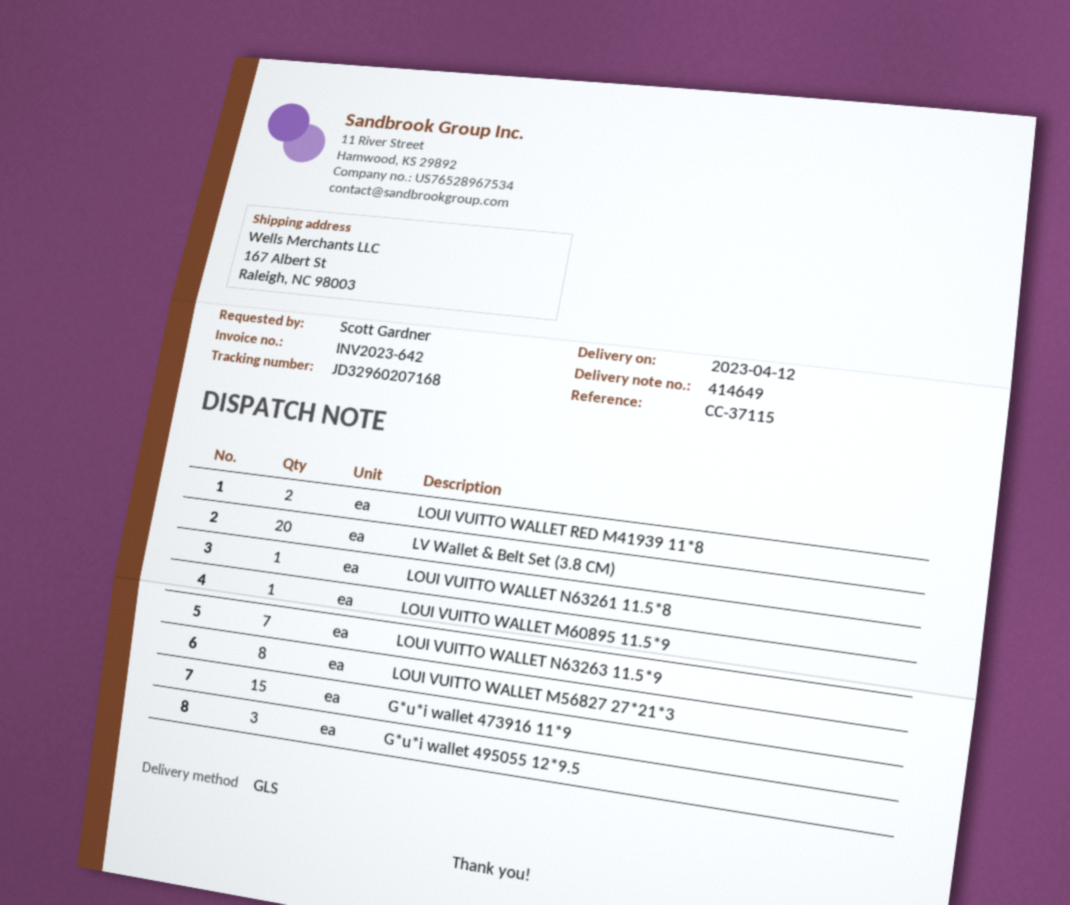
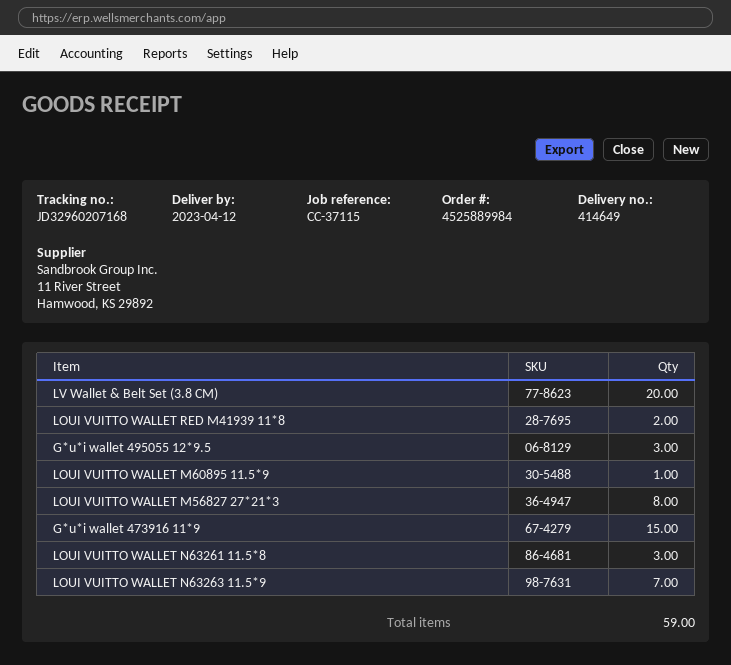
LOUI VUITTO WALLET N63261 11.5*8: 1 -> 3

